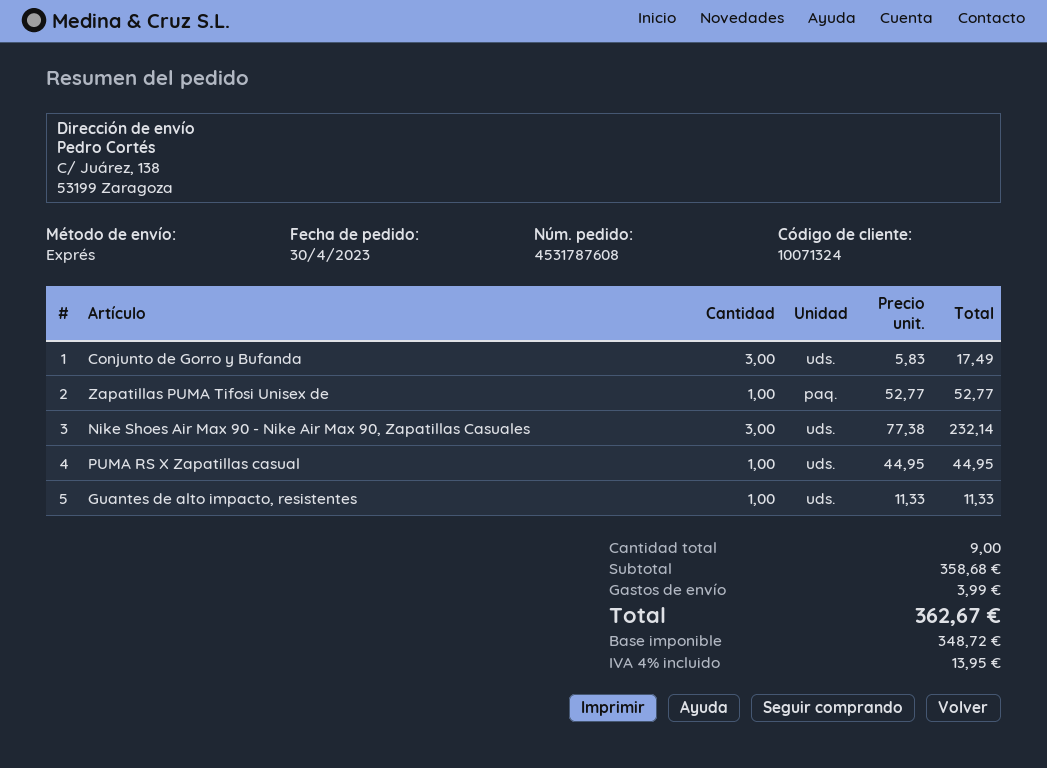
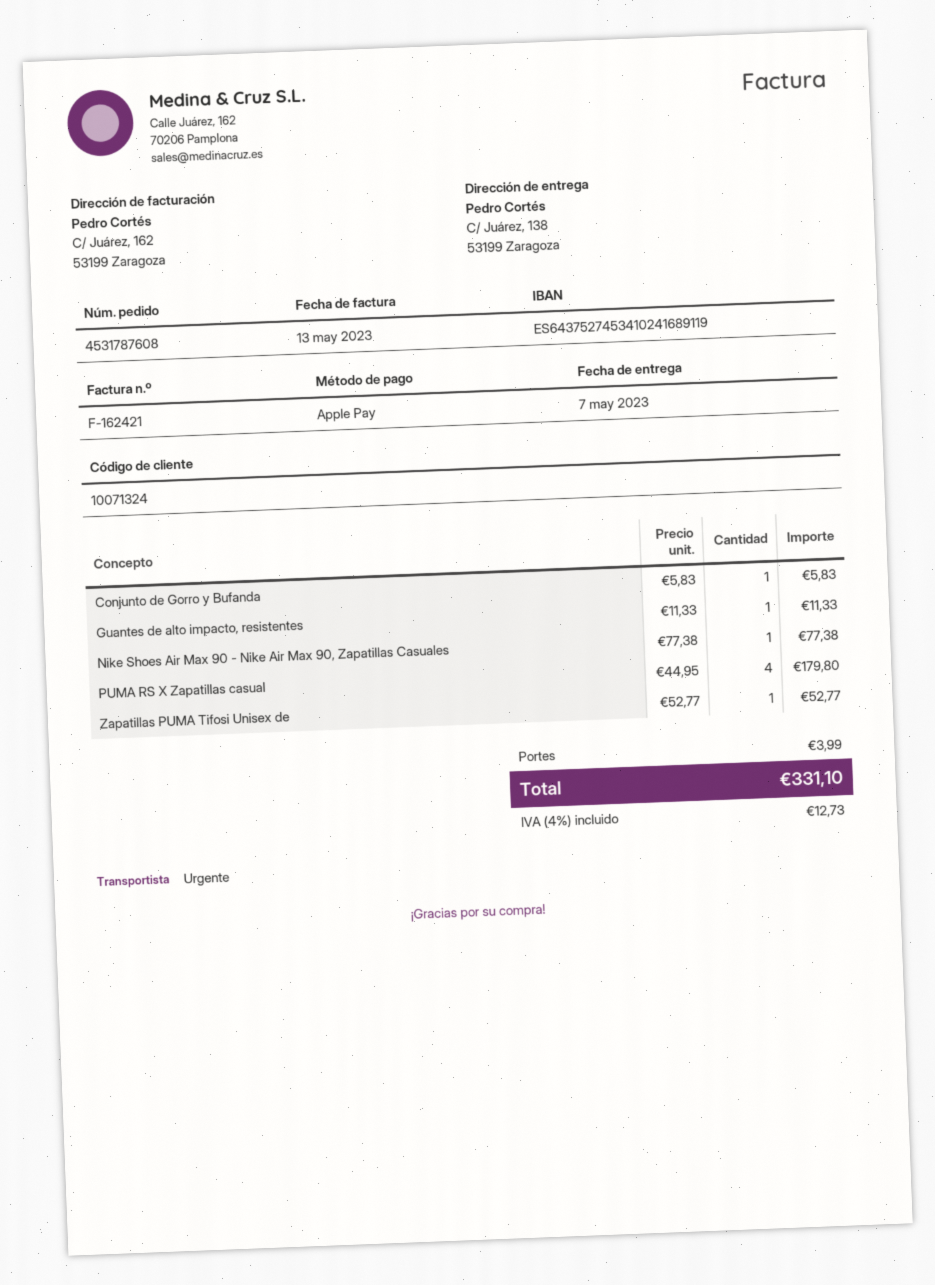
Conjunto de Gorro y Bufanda: 3 x 5.83 = 17.49 -> 1 x 5.83 = 5.83
Nike Shoes Air Max 90 - Nike Air Max 90, Zapatillas Casuales: 3 x 77.38 = 232.14 -> 1 x 77.38 = 77.38
PUMA RS X Zapatillas casual: 1 x 44.95 = 44.95 -> 4 x 44.95 = 179.80
tax: 4% = 13.95 -> 4% = 12.73
total: 362.67 -> 331.10

